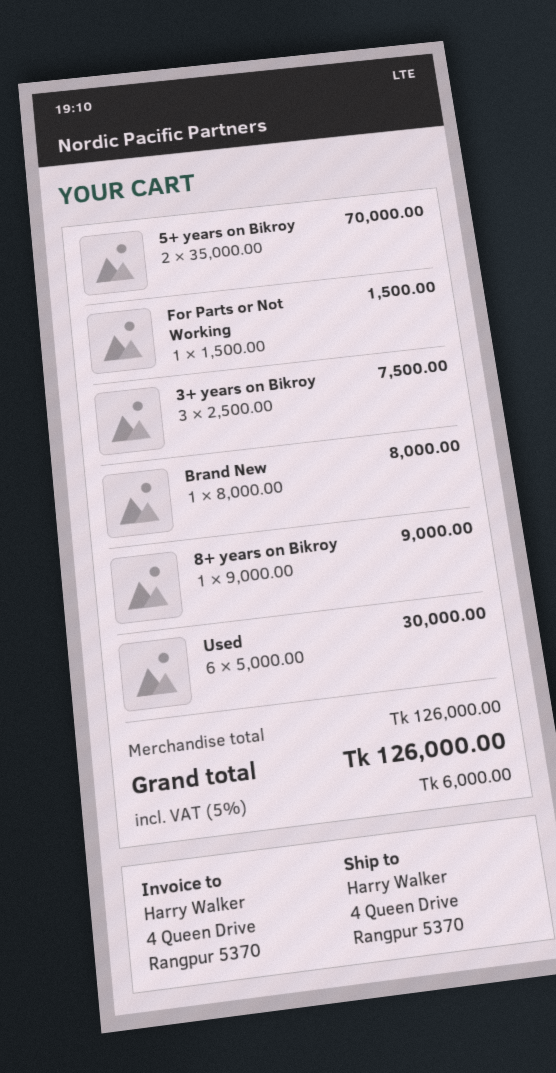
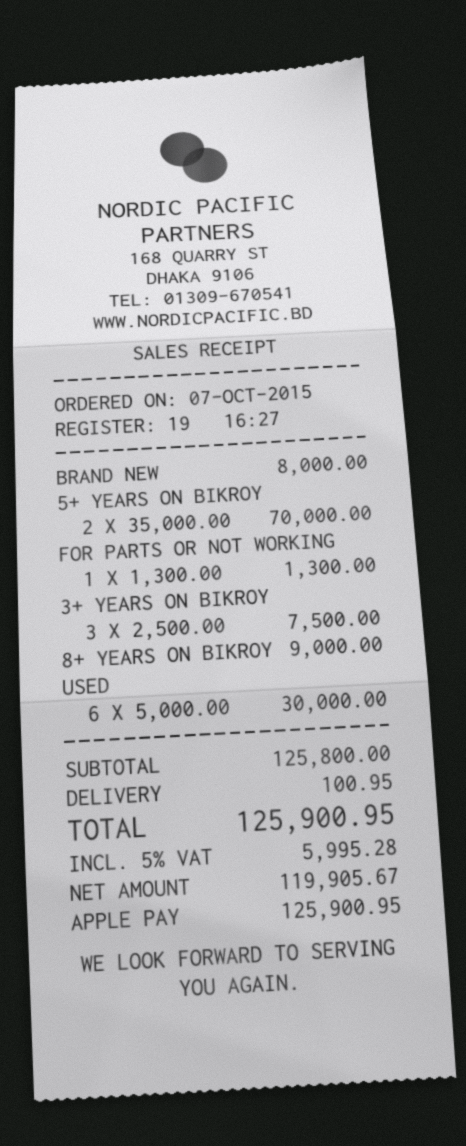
For Parts or Not Working: 1 x 1500.00 = 1500.00 -> 1 x 1300.00 = 1300.00
subtotal: 126000.00 -> 125800.00
shipping: none -> 100.95
tax: 5% = 6000.00 -> 5% = 5995.28
total: 126000.00 -> 125900.95

